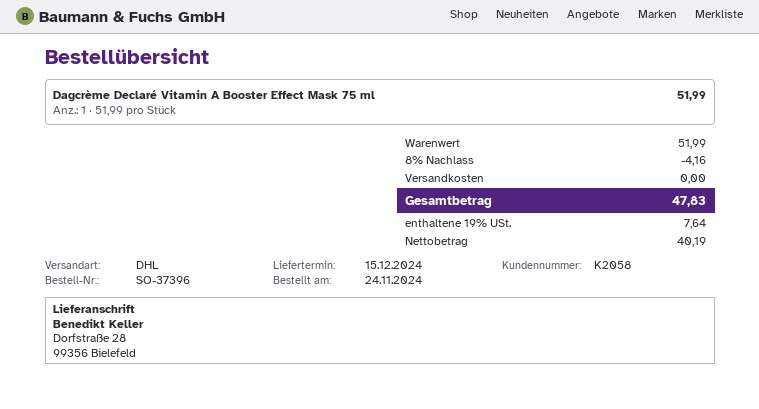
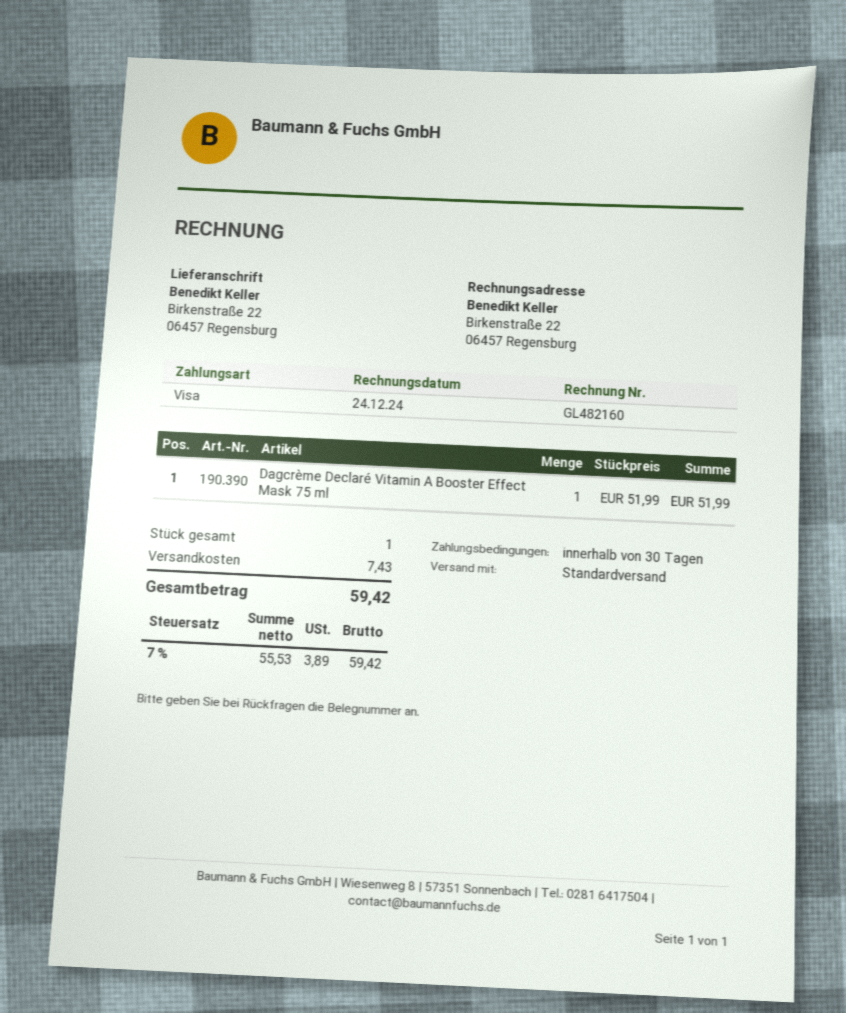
shipping method: DHL -> standard
ship to: Dorfstraße 28, 99356 Bielefeld -> Birkenstraße 22, 06457 Regensburg
discount: 8% = 4.16 -> none
shipping: 0.00 -> 7.43
net: 40.19 -> 55.53
tax: 19% = 7.64 -> 7% = 3.89
total: 47.83 -> 59.42

